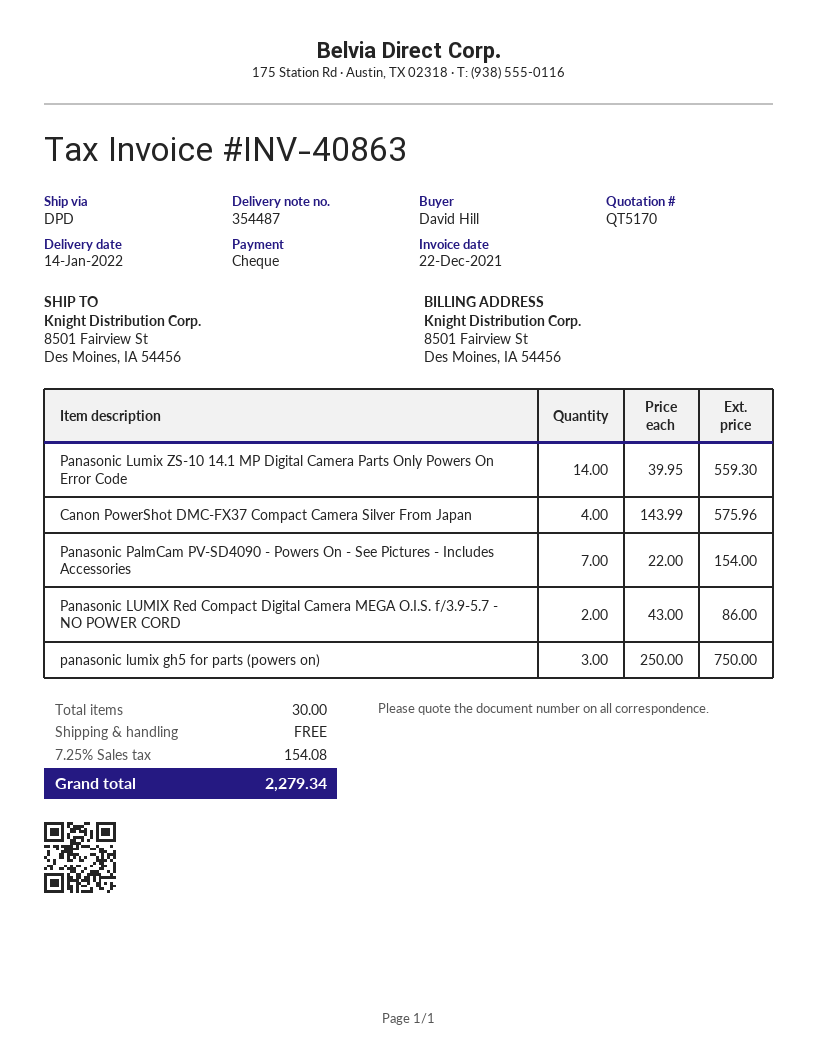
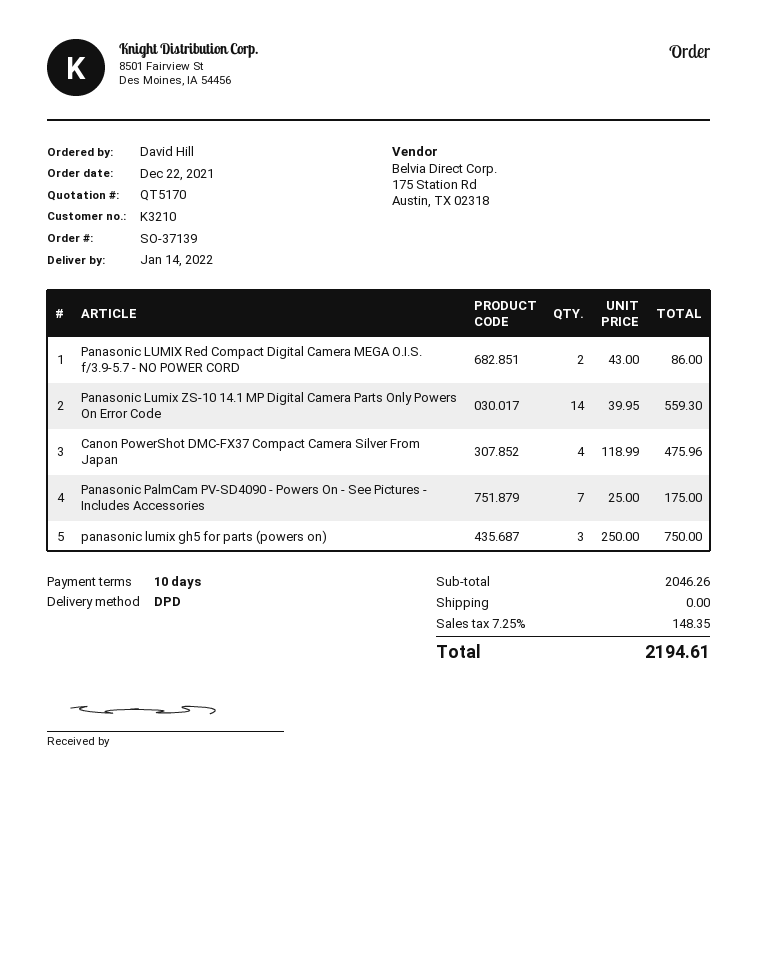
Canon PowerShot DMC-FX37 Compact Camera Silver From Japan: 4 x 143.99 = 575.96 -> 4 x 118.99 = 475.96
Panasonic PalmCam PV-SD4090 - Powers On - See Pictures - Includes Accessories: 7 x 22.00 = 154.00 -> 7 x 25.00 = 175.00
tax: 7.25% = 154.08 -> 7.25% = 148.35
total: 2279.34 -> 2194.61

